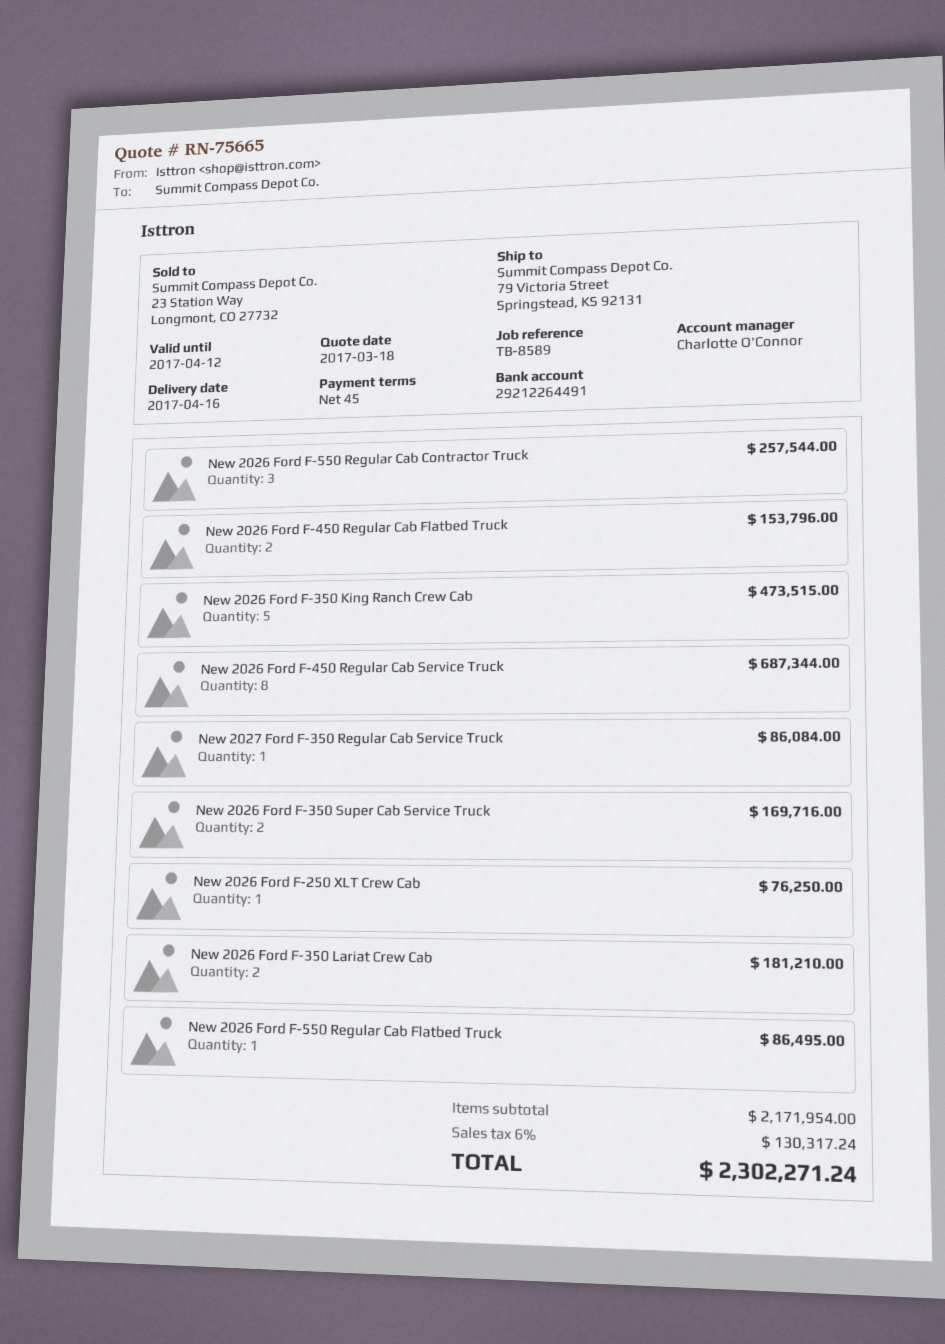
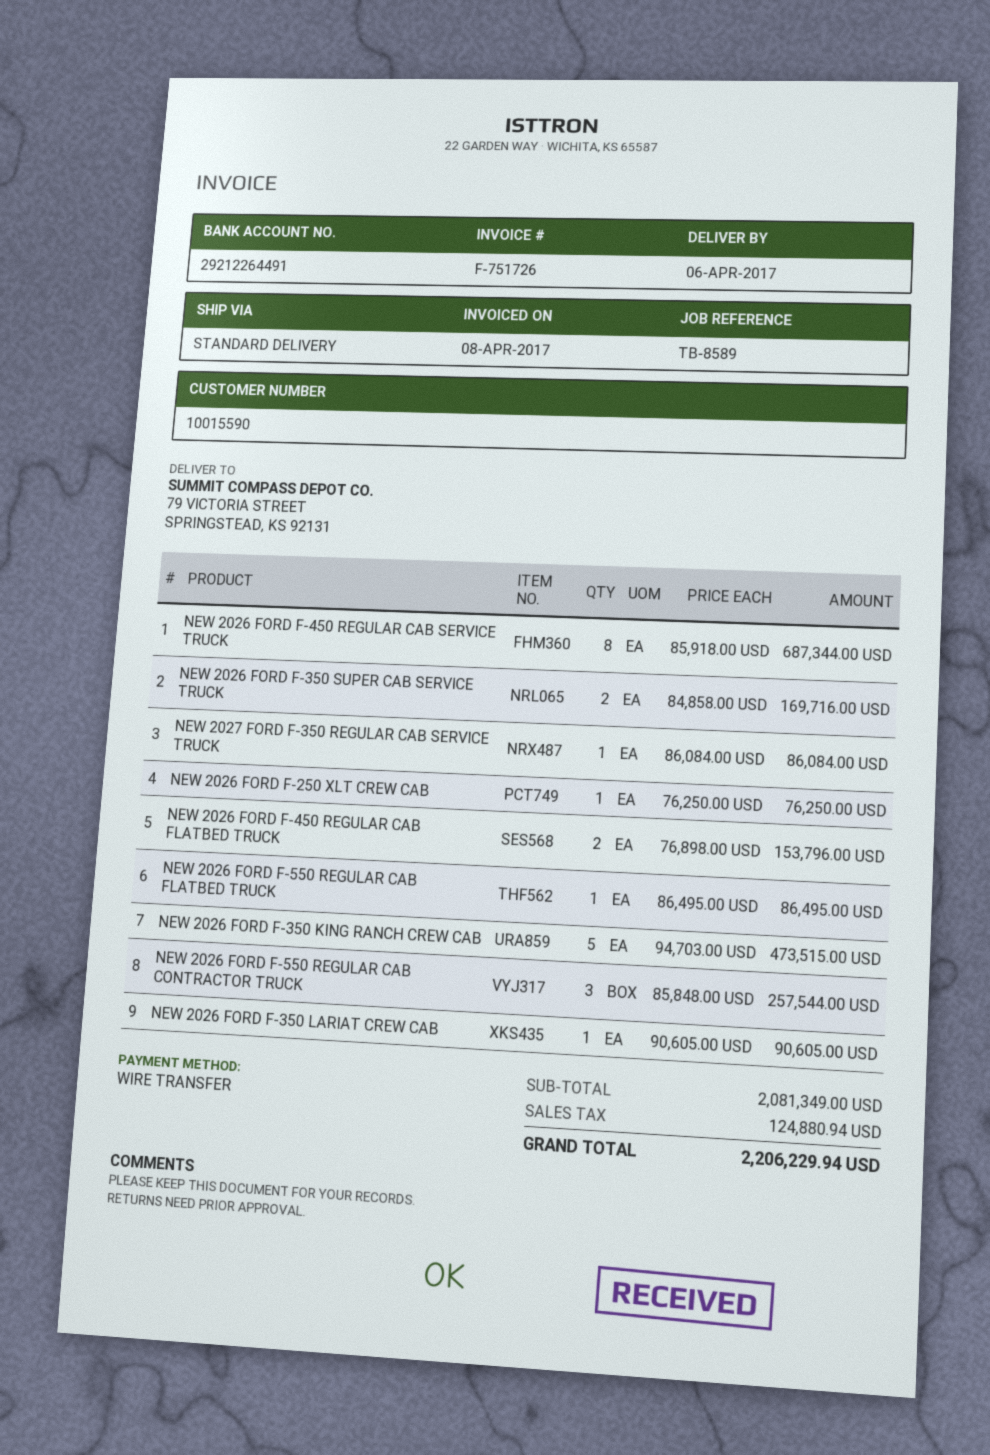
delivery date: 2017-04-16 -> 2017-04-06
New 2026 Ford F-350 Lariat Crew Cab: 2 for 181210.00 -> 1 for 90605.00
subtotal: 2171954.00 -> 2081349.00
tax: 130317.24 -> 124880.94
total: 2302271.24 -> 2206229.94

